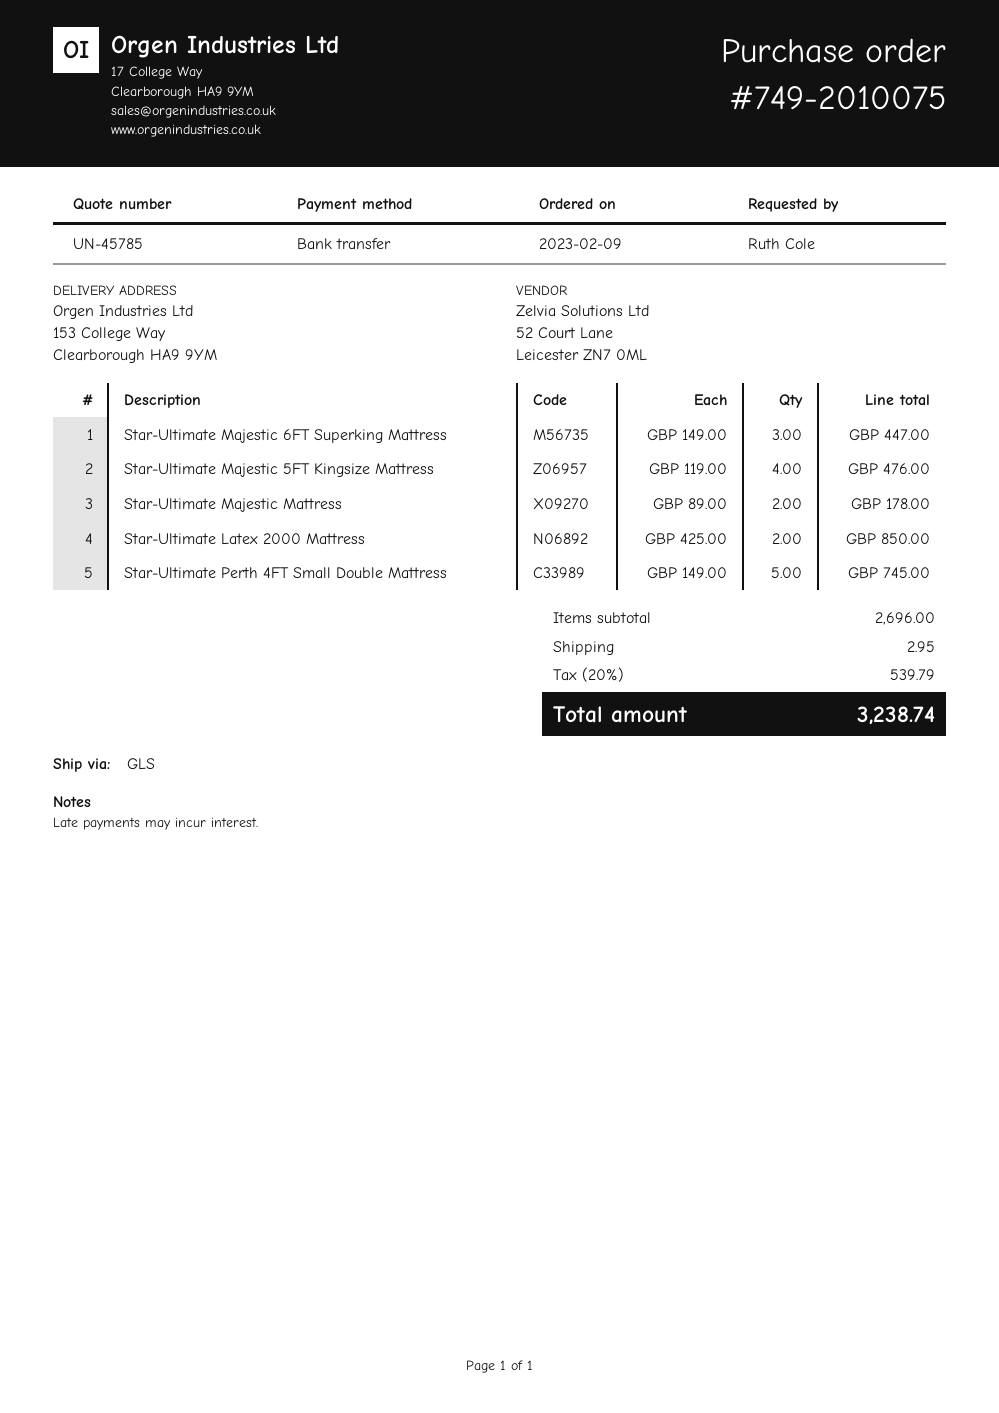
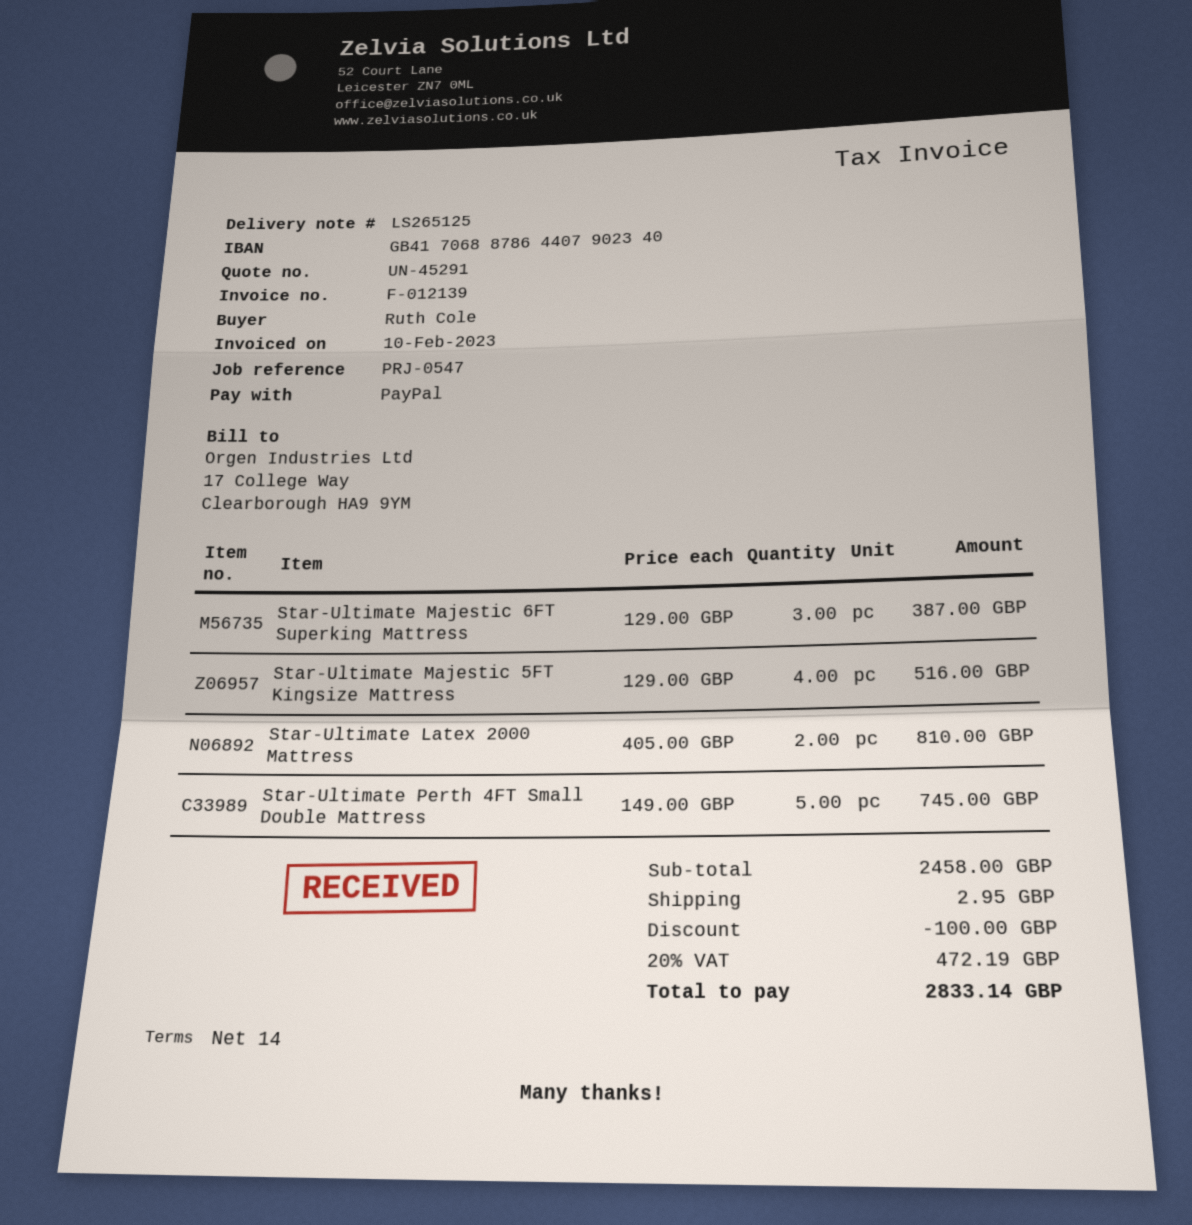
quote number: UN-45785 -> UN-45291
payment method: bank transfer -> PayPal
Star-Ultimate Majestic 6FT Superking Mattress: 3 x 149.00 = 447.00 -> 3 x 129.00 = 387.00
Star-Ultimate Majestic 5FT Kingsize Mattress: 4 x 119.00 = 476.00 -> 4 x 129.00 = 516.00
Star-Ultimate Majestic Mattress: 2 x 89.00 = 178.00 -> none
Star-Ultimate Latex 2000 Mattress: 2 x 425.00 = 850.00 -> 2 x 405.00 = 810.00
subtotal: 2696.00 -> 2458.00
discount: none -> 100.00
tax: 20% = 539.79 -> 20% = 472.19
total: 3238.74 -> 2833.14

